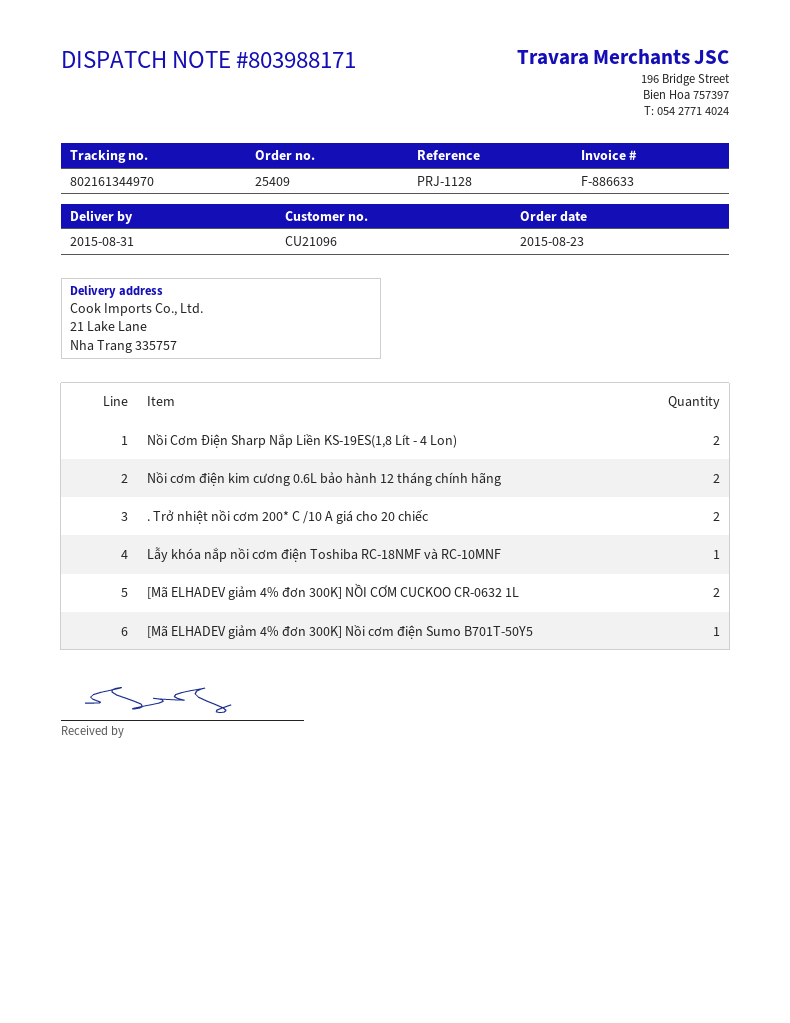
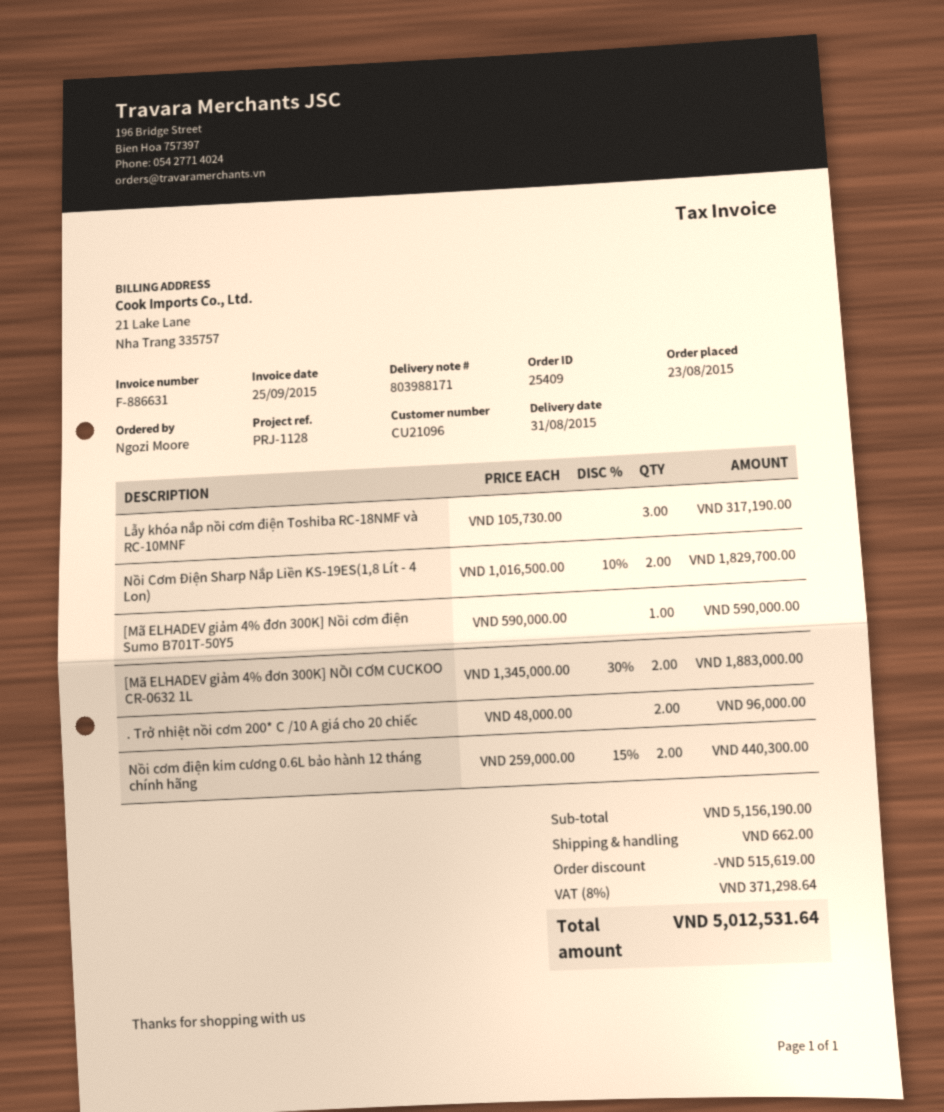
invoice number: F-886633 -> F-886631
Lẫy khóa nắp nồi cơm điện Toshiba RC-18NMF và RC-10MNF: 1 -> 3

